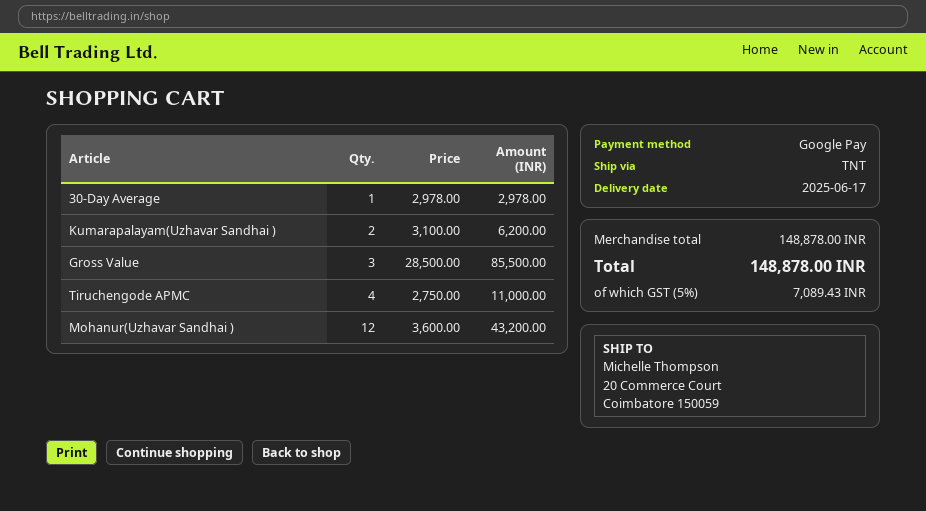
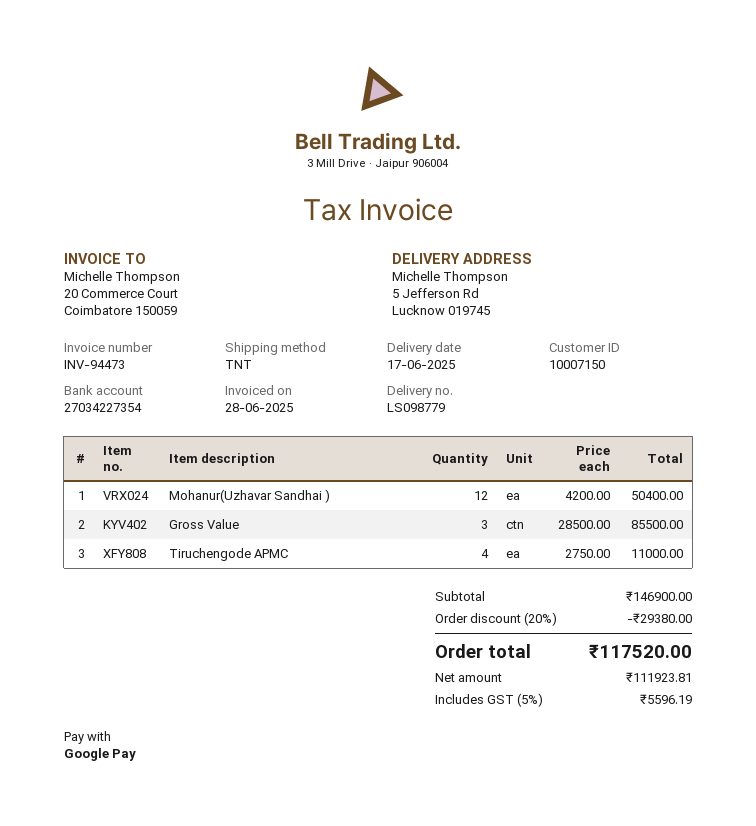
ship to: 20 Commerce Court, Coimbatore 150059 -> 5 Jefferson Rd, Lucknow 019745
30-Day Average: 1 x 2978.00 = 2978.00 -> none
Kumarapalayam(Uzhavar Sandhai ): 2 x 3100.00 = 6200.00 -> none
Mohanur(Uzhavar Sandhai ): 12 x 3600.00 = 43200.00 -> 12 x 4200.00 = 50400.00
subtotal: 148878.00 -> 146900.00
discount: none -> 20% = 29380.00
tax: 5% = 7089.43 -> 5% = 5596.19
total: 148878.00 -> 117520.00

